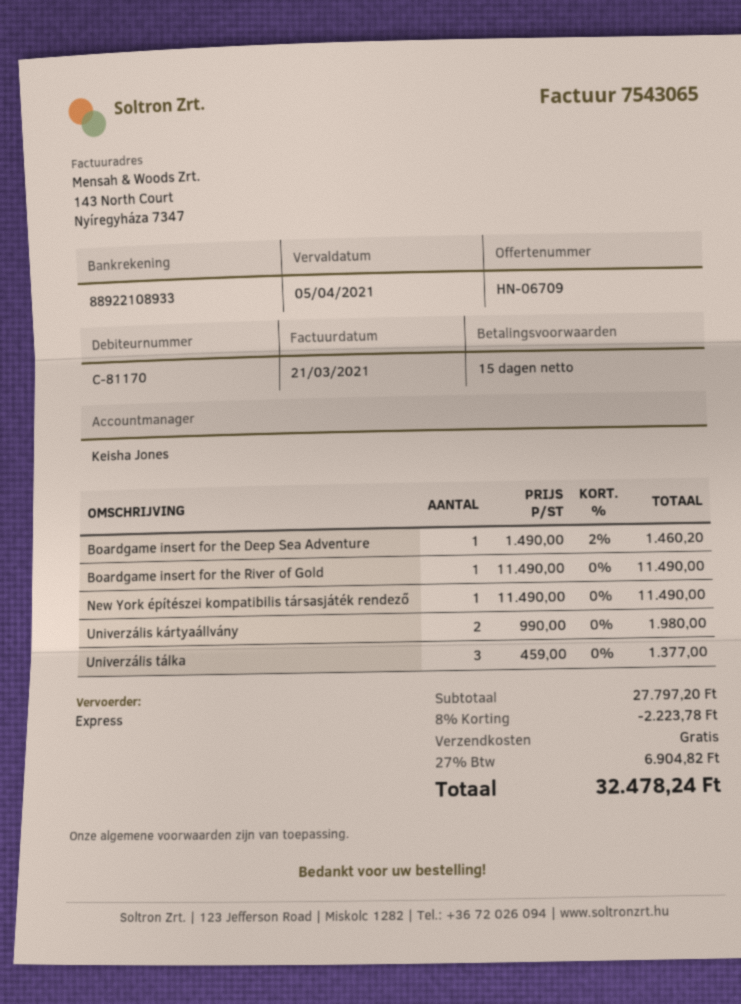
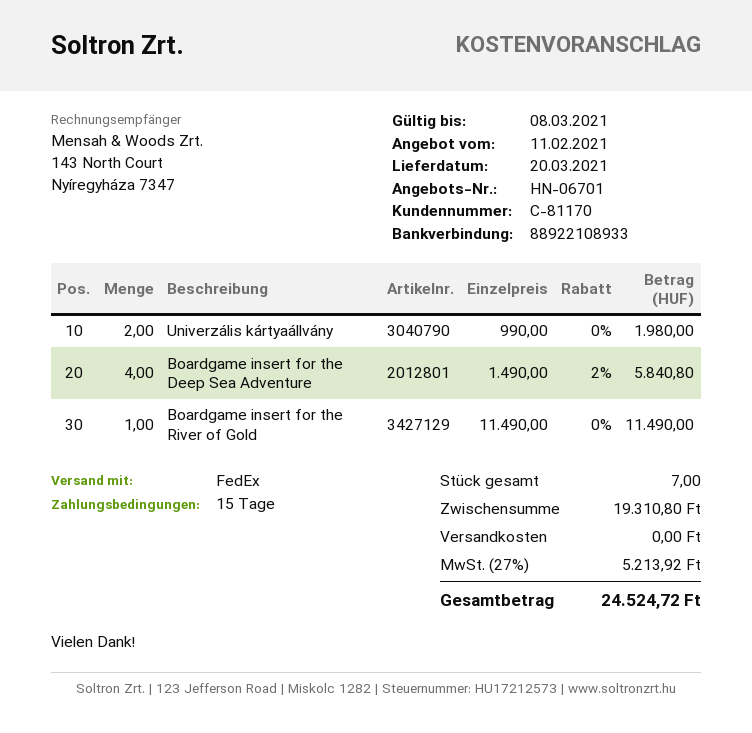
quote number: HN-06709 -> HN-06701
shipping method: express -> FedEx
Boardgame insert for the Deep Sea Adventure: 1 x 1490.00 - 2% = 1460.20 -> 4 x 1490.00 - 2% = 5840.80
New York építészei kompatibilis társasjáték rendező: 1 x 11490.00 = 11490.00 -> none
Univerzális tálka: 3 x 459.00 = 1377.00 -> none
subtotal: 27797.20 -> 19310.80
discount: 8% = 2223.78 -> none
tax: 27% = 6904.82 -> 27% = 5213.92
total: 32478.24 -> 24524.72

